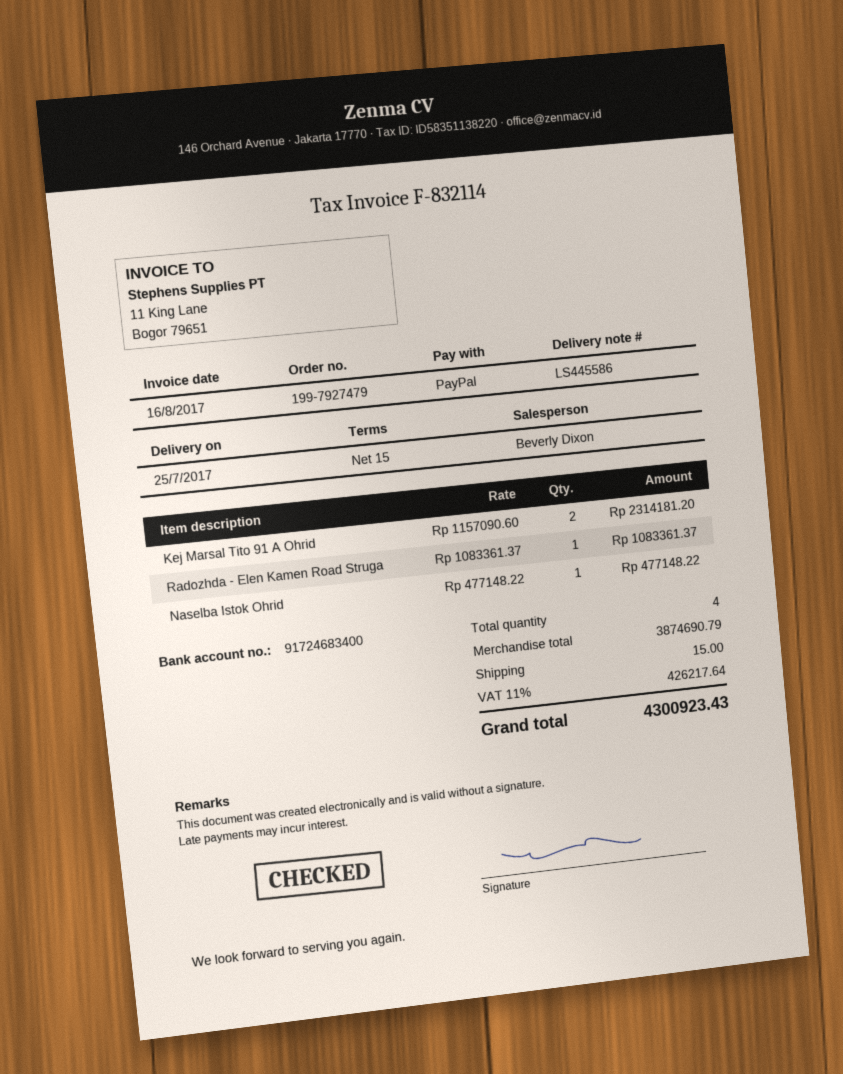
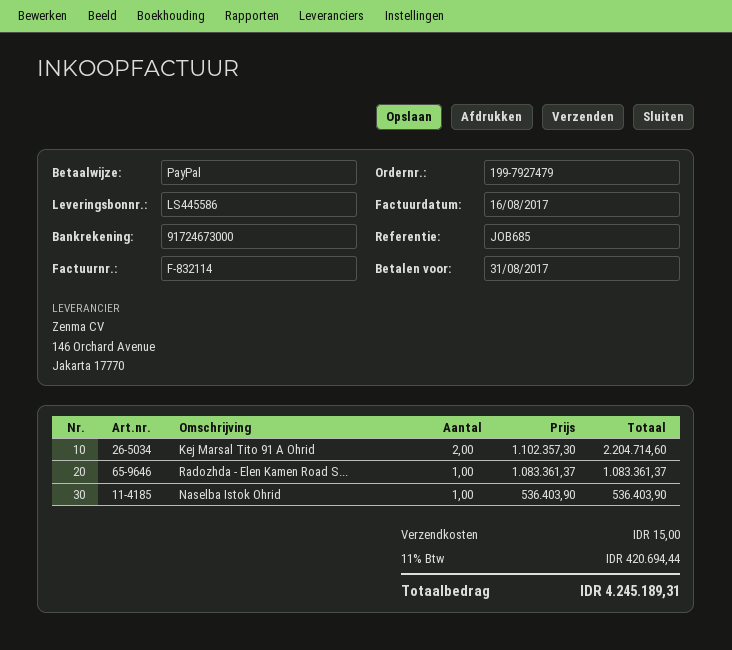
bank account: 91724683400 -> 91724673000
Kej Marsal Tito 91 A Ohrid: 2 x 1157090.60 = 2314181.20 -> 2 x 1102357.30 = 2204714.60
Naselba Istok Ohrid: 1 x 477148.22 = 477148.22 -> 1 x 536403.90 = 536403.90
tax: 11% = 426217.64 -> 11% = 420694.44
total: 4300923.43 -> 4245189.31

